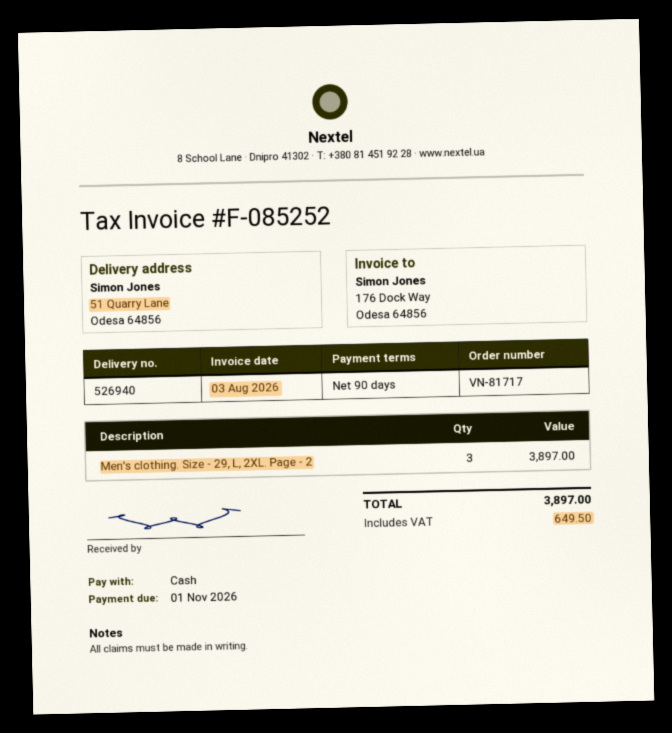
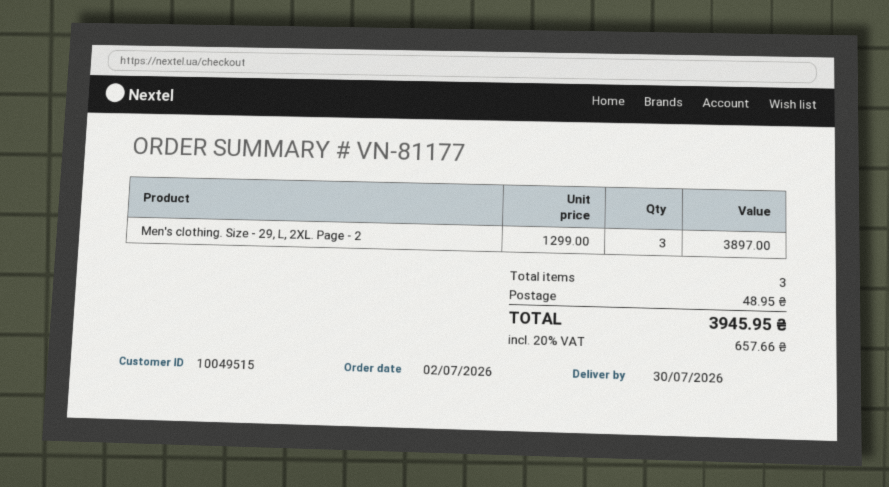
order number: VN-81717 -> VN-81177
shipping: none -> 48.95
tax: 649.50 -> 657.66
total: 3897.00 -> 3945.95

